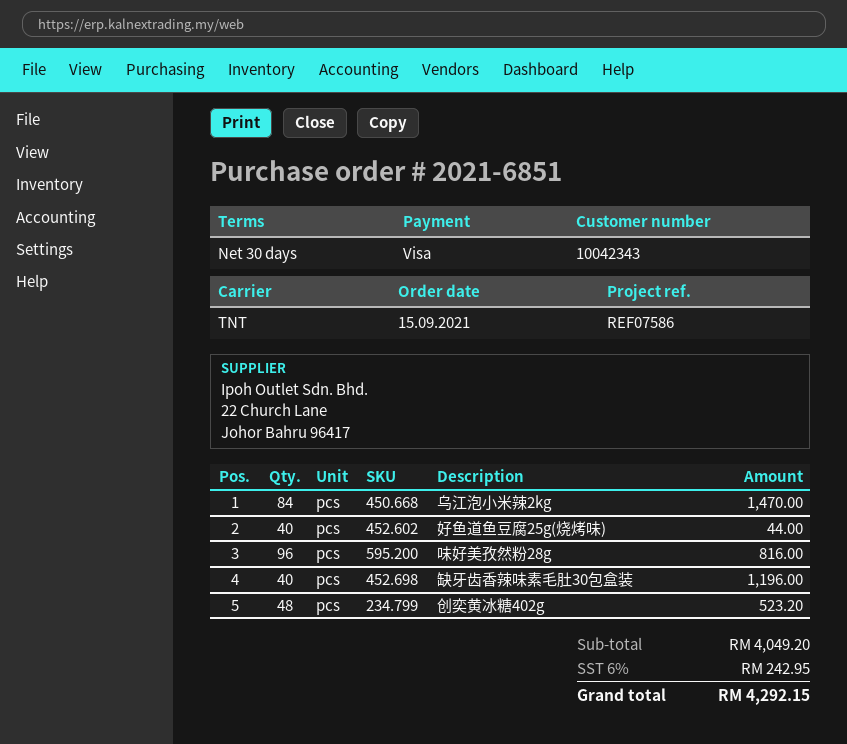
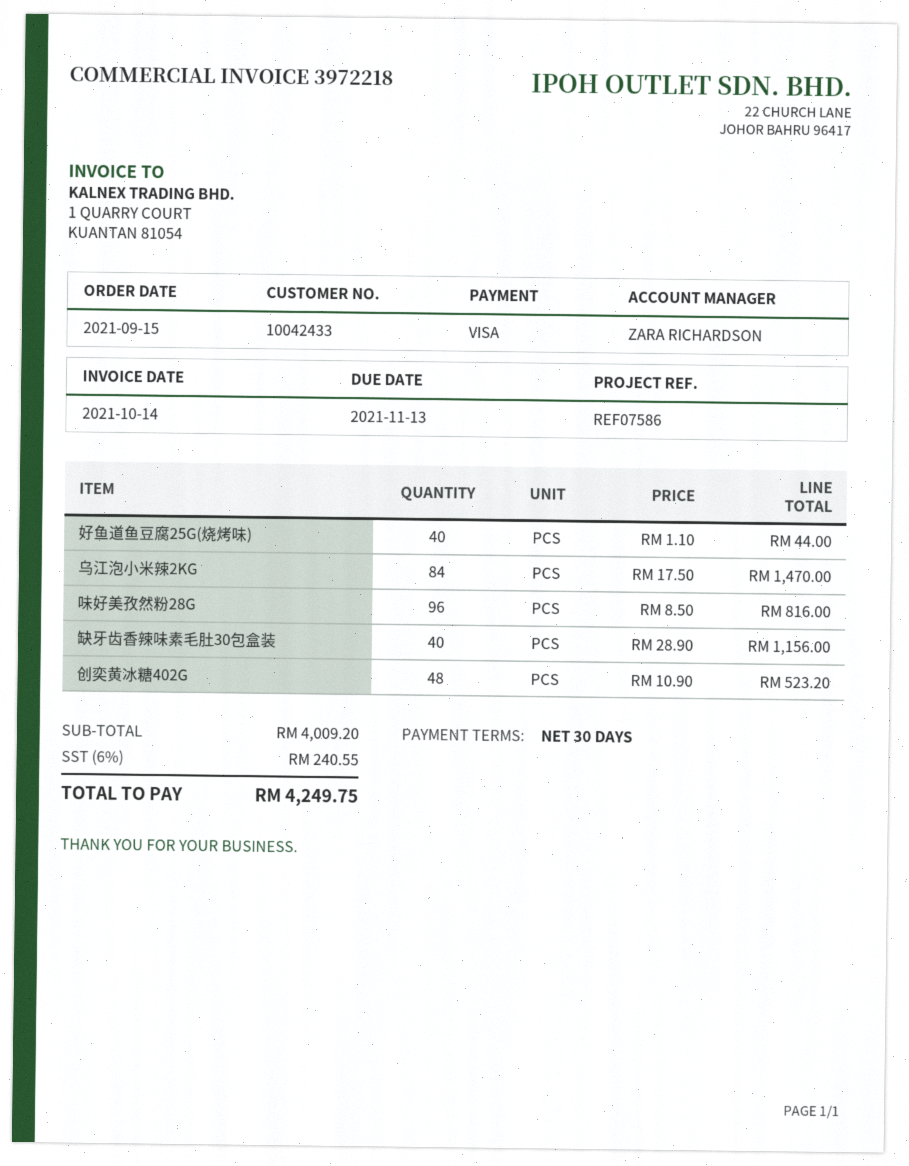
customer number: 10042343 -> 10042433
缺牙齿香辣味素毛肚30包盒装: 40 for 1196.00 -> 40 for 1156.00
subtotal: 4049.20 -> 4009.20
tax: 6% = 242.95 -> 6% = 240.55
total: 4292.15 -> 4249.75

